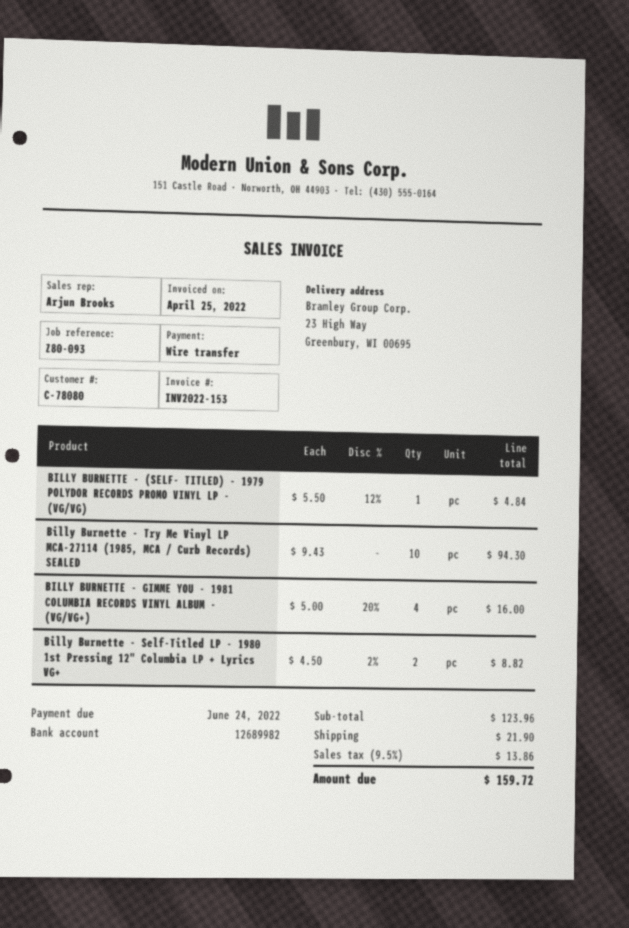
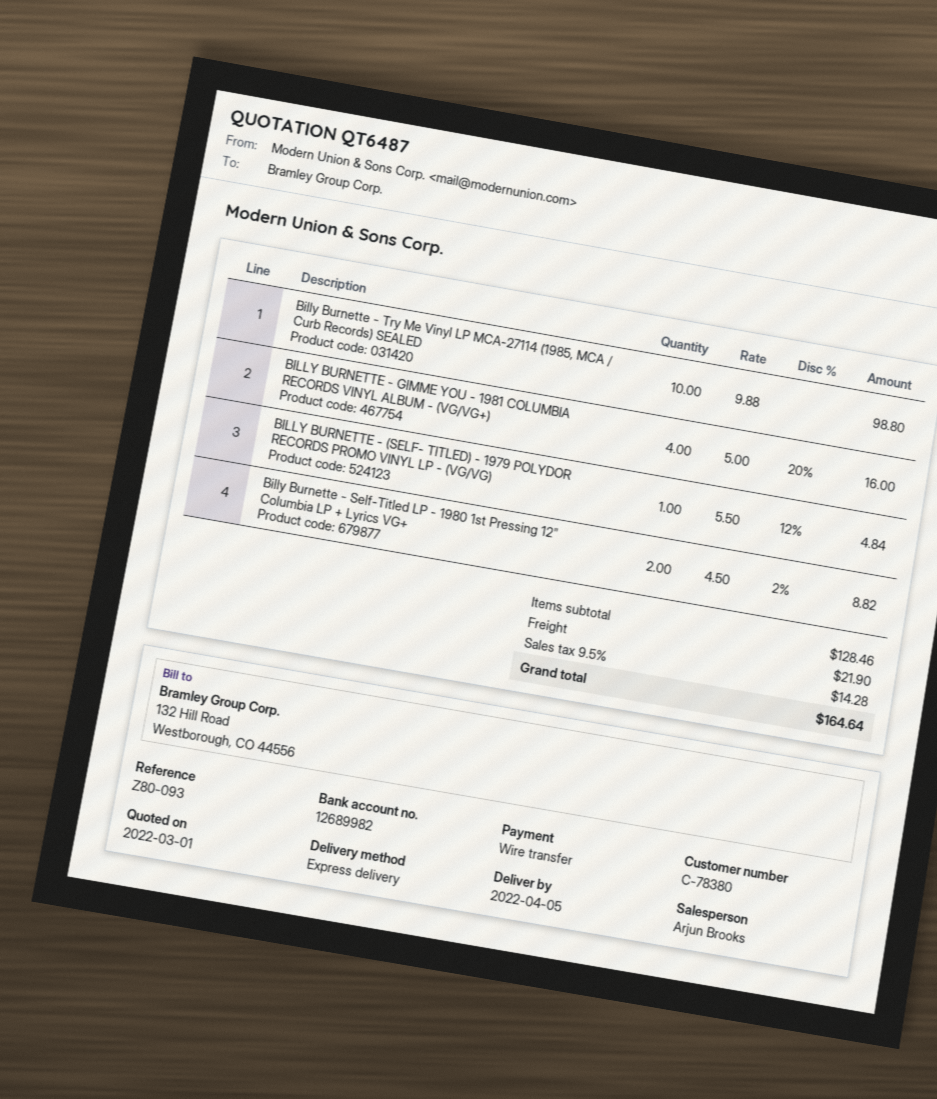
customer number: C-78080 -> C-78380
Billy Burnette - Try Me Vinyl LP MCA-27114 (1985, MCA / Curb Records) SEALED: 10 x 9.43 = 94.30 -> 10 x 9.88 = 98.80
subtotal: 123.96 -> 128.46
tax: 9.5% = 13.86 -> 9.5% = 14.28
total: 159.72 -> 164.64

